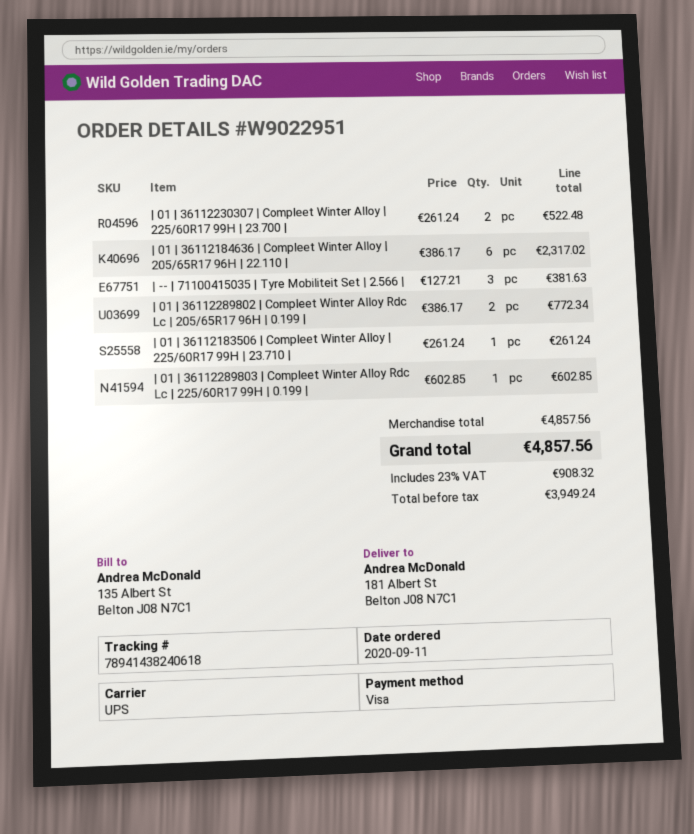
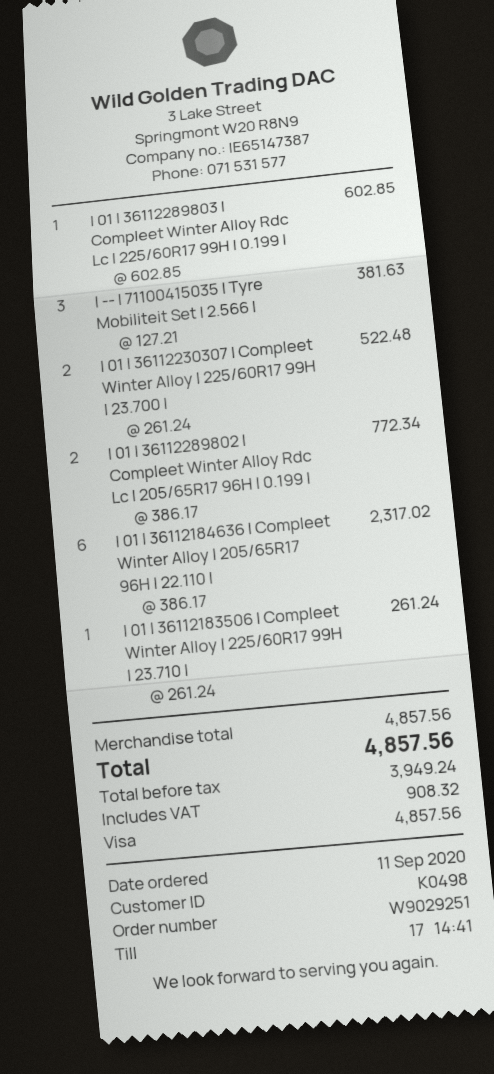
order number: W9022951 -> W9029251

